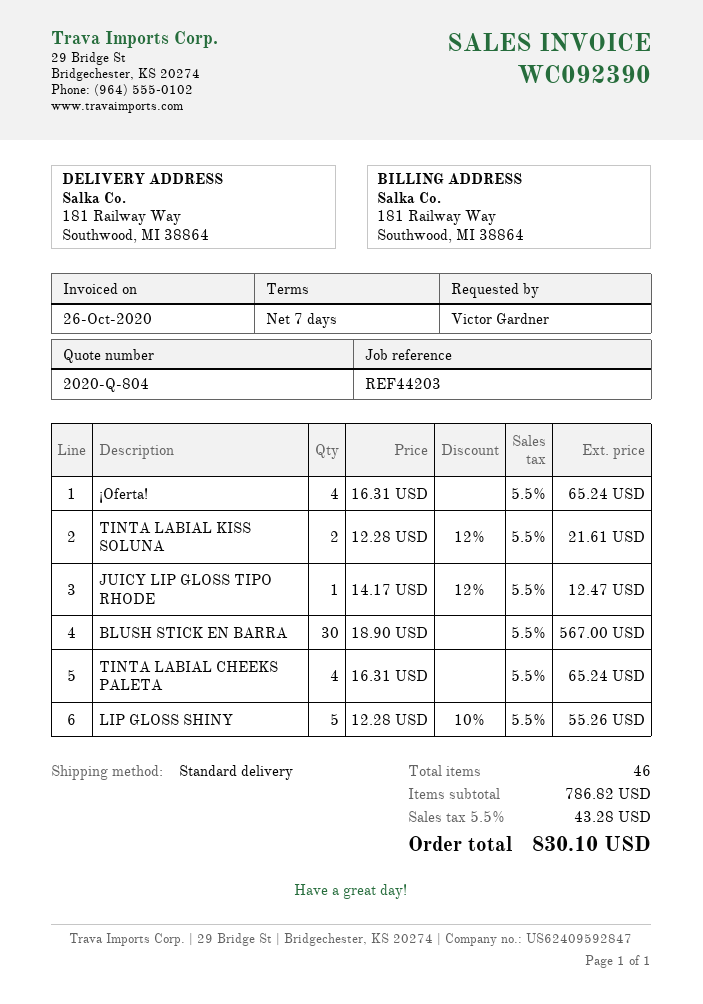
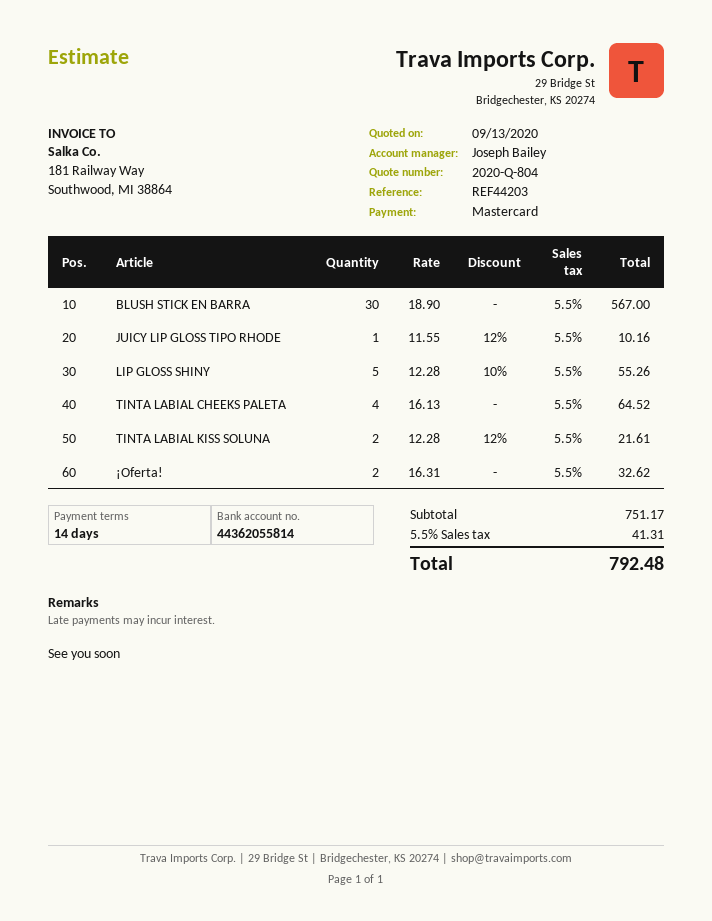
payment terms: 7 days -> 14 days
¡Oferta!: 4 x 16.31 = 65.24 -> 2 x 16.31 = 32.62
JUICY LIP GLOSS TIPO RHODE: 1 x 14.17 - 12% = 12.47 -> 1 x 11.55 - 12% = 10.16
TINTA LABIAL CHEEKS PALETA: 4 x 16.31 = 65.24 -> 4 x 16.13 = 64.52
subtotal: 786.82 -> 751.17
tax: 5.5% = 43.28 -> 5.5% = 41.31
total: 830.10 -> 792.48

